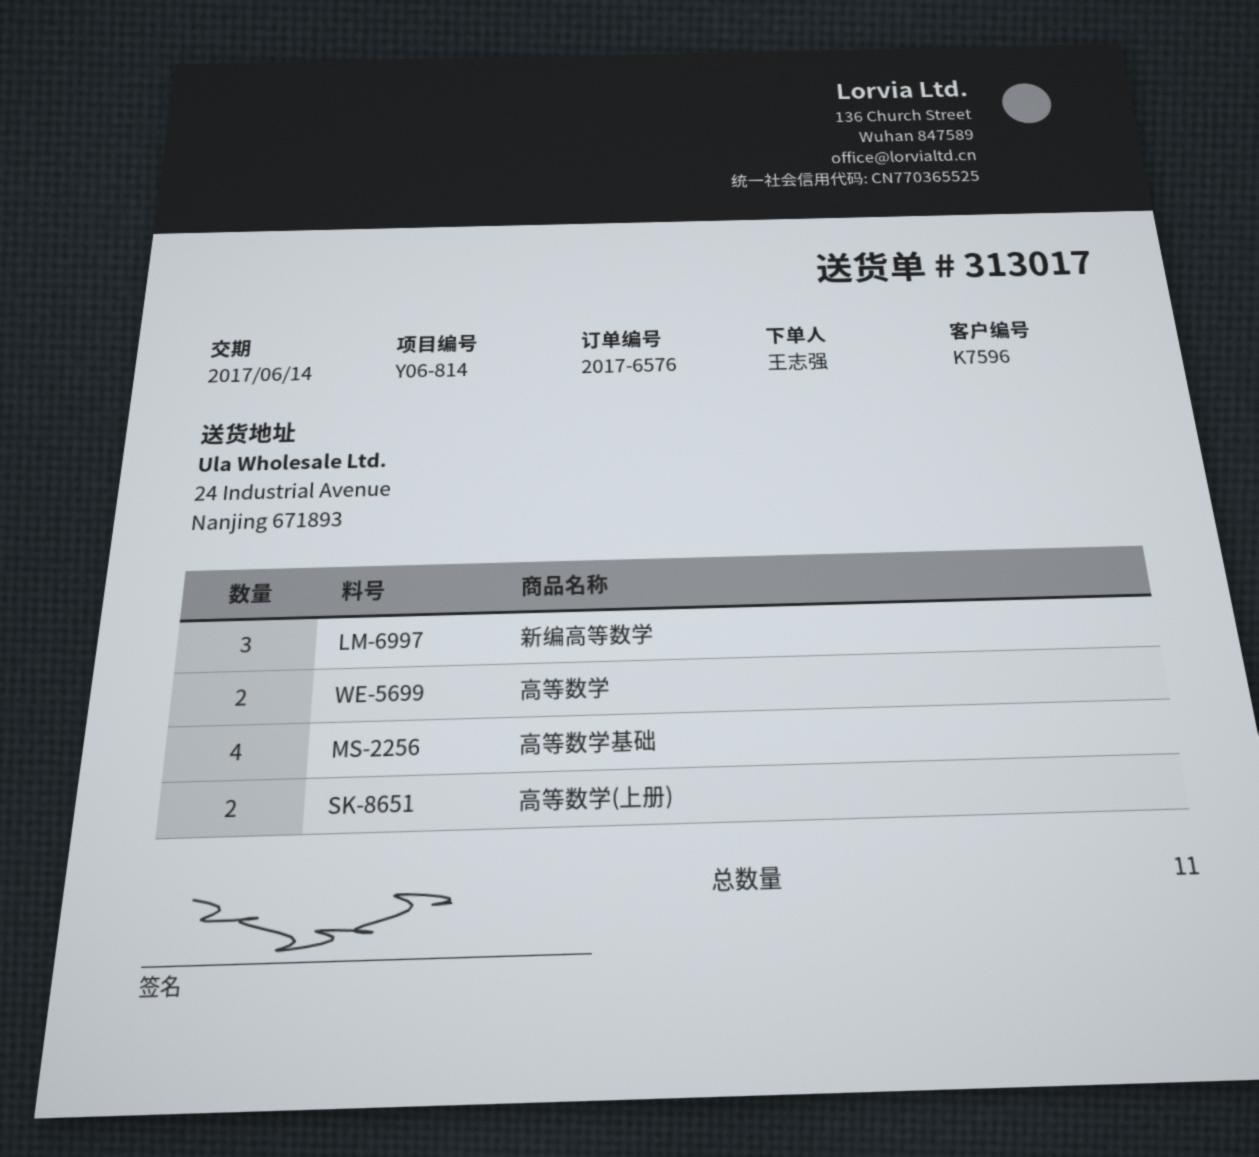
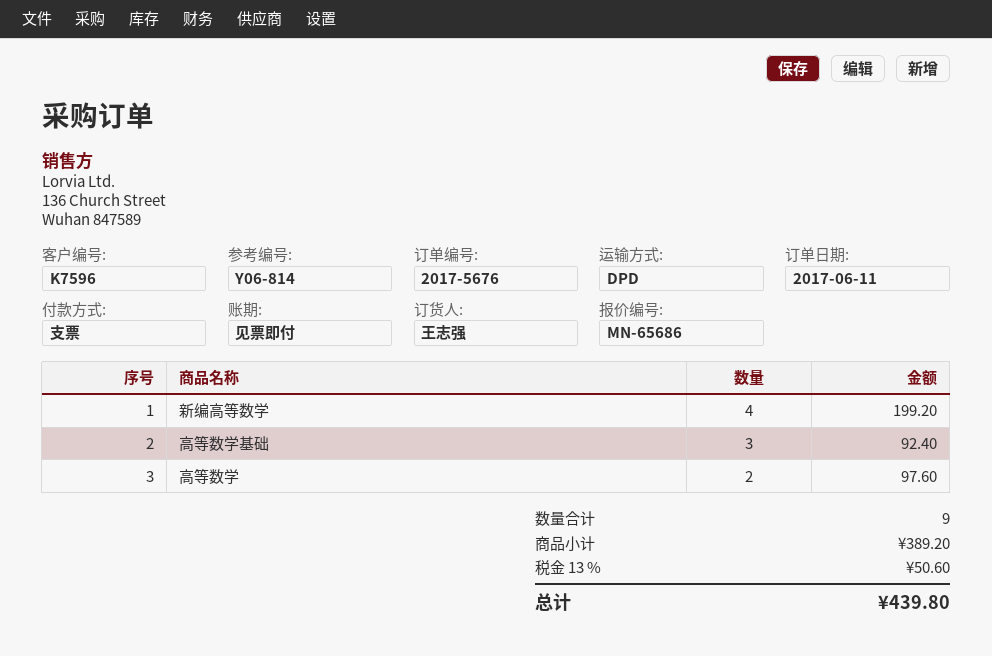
order number: 2017-6576 -> 2017-5676
新编高等数学: 3 -> 4
高等数学基础: 4 -> 3
高等数学(上册): 2 -> none
total quantity: 11 -> 9

